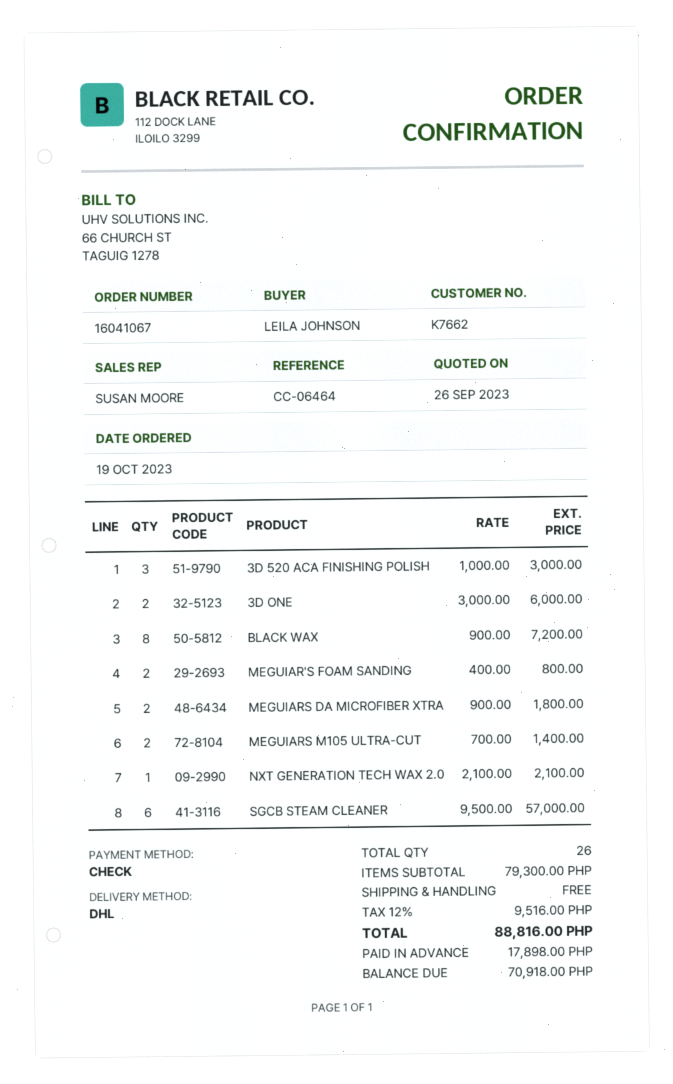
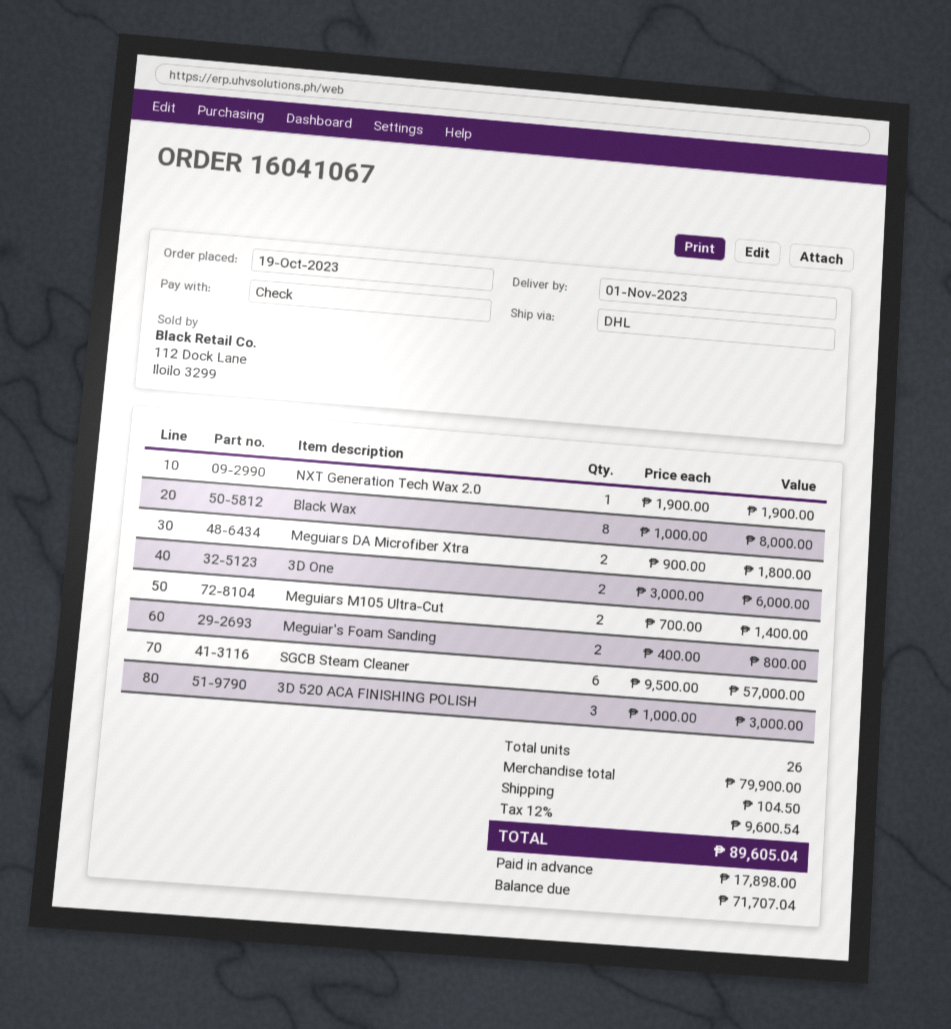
BLACK WAX: 8 x 900.00 = 7200.00 -> 8 x 1000.00 = 8000.00
NXT GENERATION TECH WAX 2.0: 1 x 2100.00 = 2100.00 -> 1 x 1900.00 = 1900.00
subtotal: 79300.00 -> 79900.00
shipping: 0.00 -> 104.50
tax: 12% = 9516.00 -> 12% = 9600.54
total: 88816.00 -> 89605.04
balance: 70918.00 -> 71707.04

